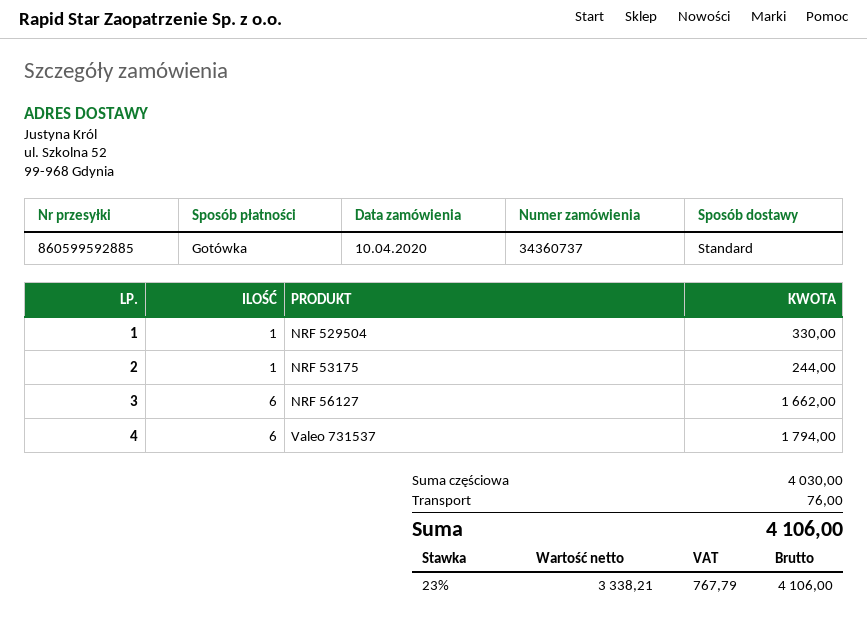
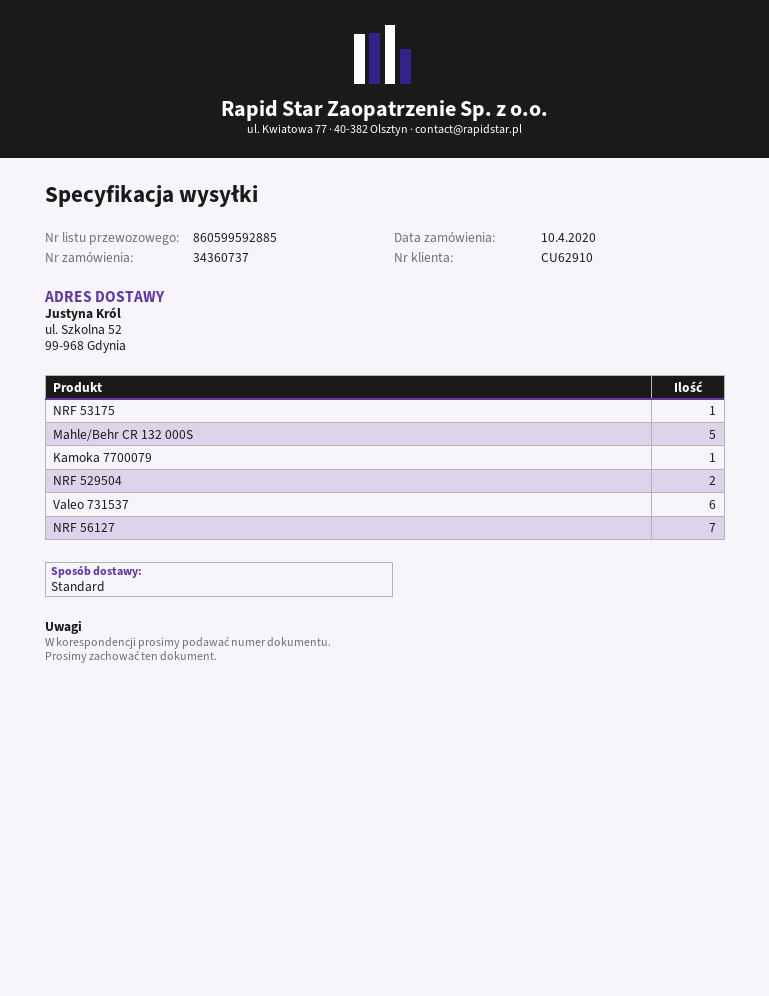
NRF 529504: 1 -> 2
NRF 56127: 6 -> 7
Mahle/Behr CR 132 000S: none -> 5
Kamoka 7700079: none -> 1

